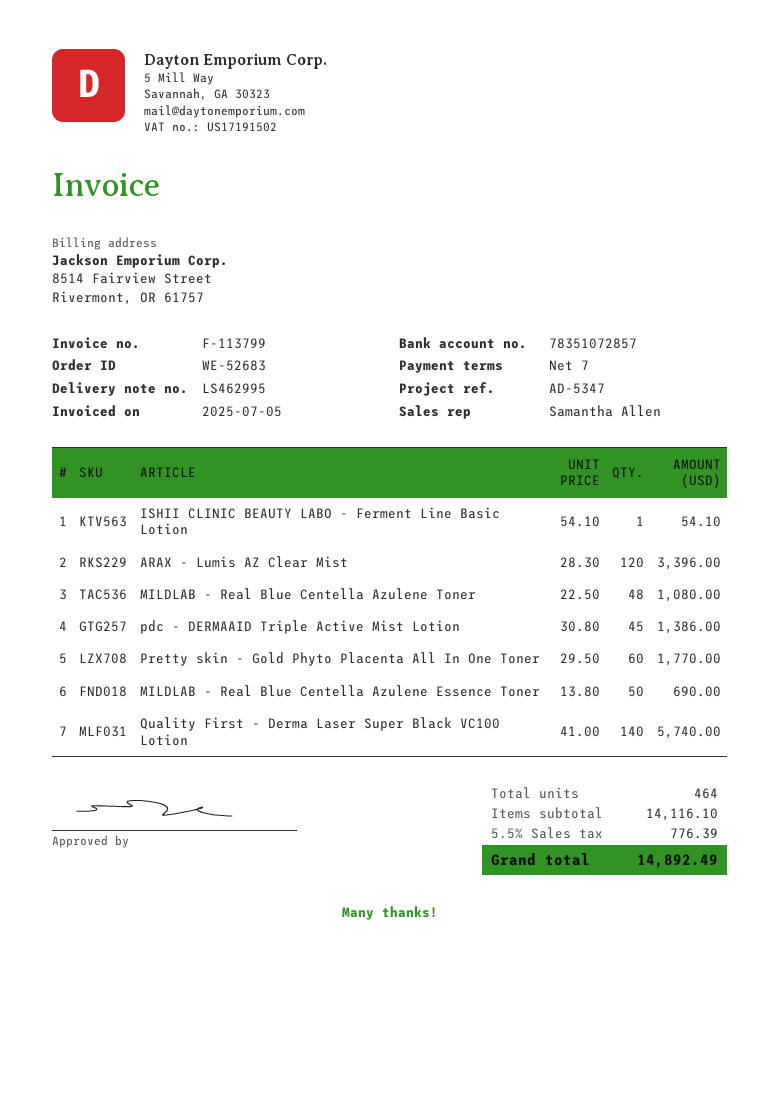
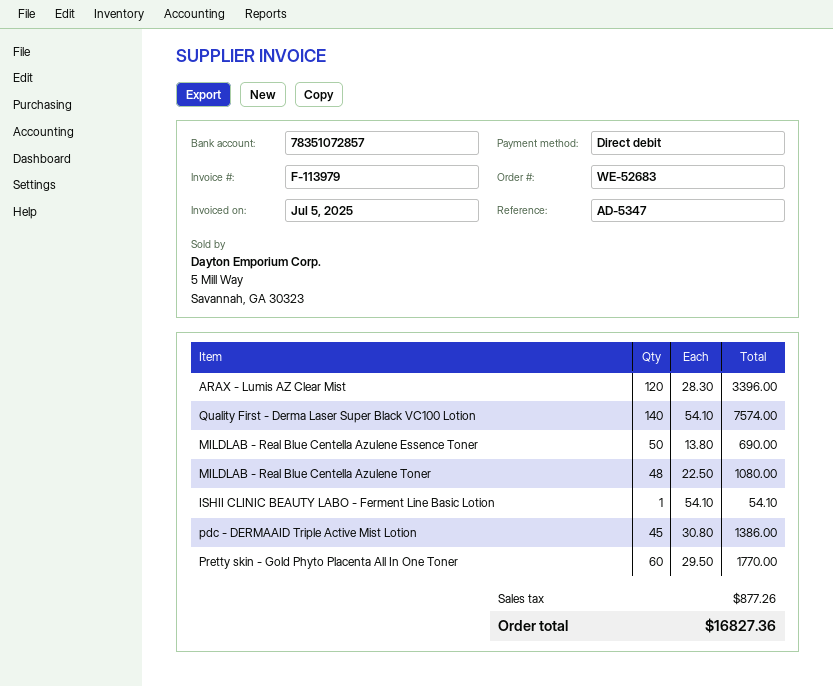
invoice number: F-113799 -> F-113979
Quality First - Derma Laser Super Black VC100 Lotion: 140 x 41.00 = 5740.00 -> 140 x 54.10 = 7574.00
tax: 776.39 -> 877.26
total: 14892.49 -> 16827.36

